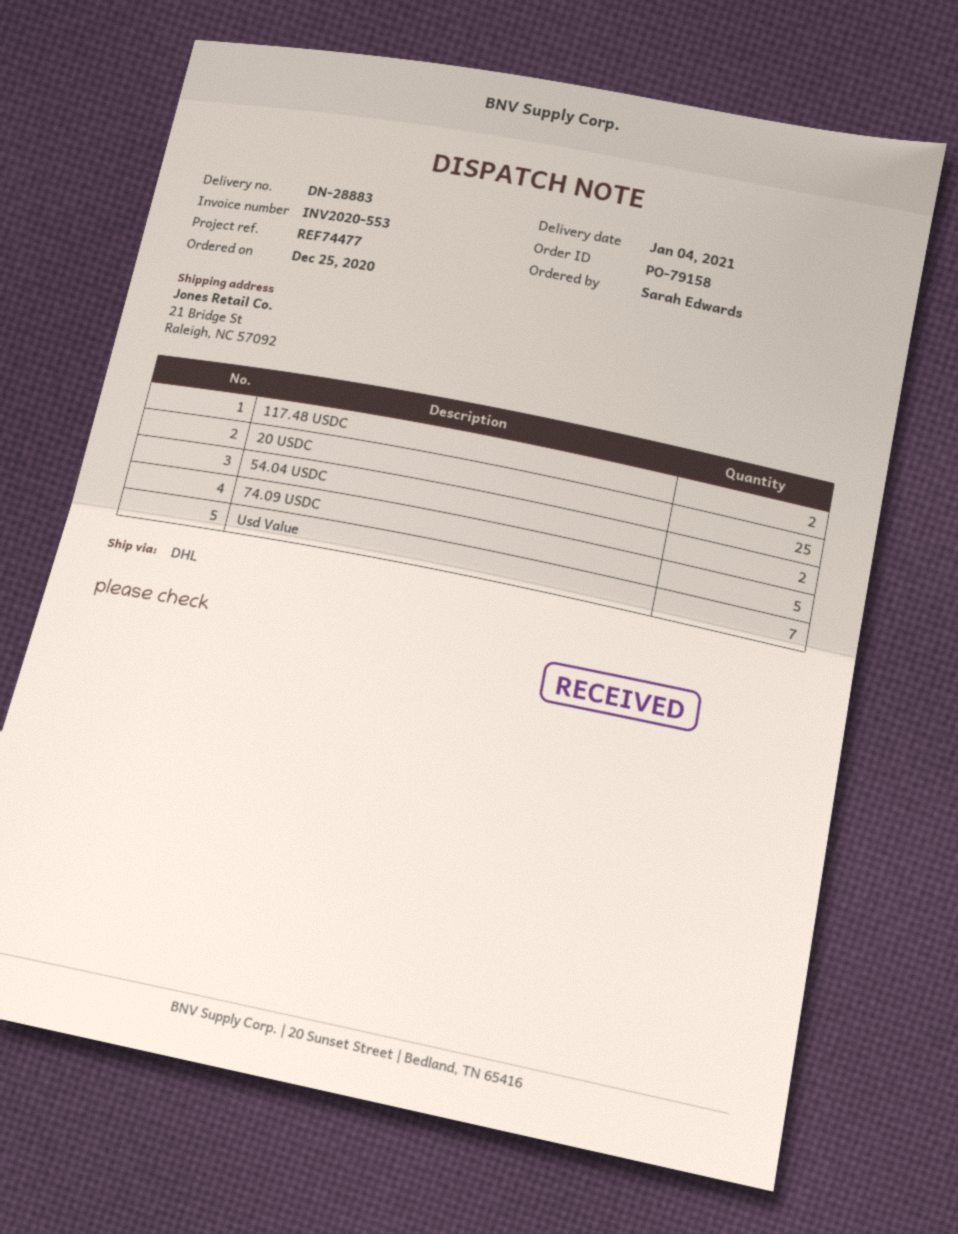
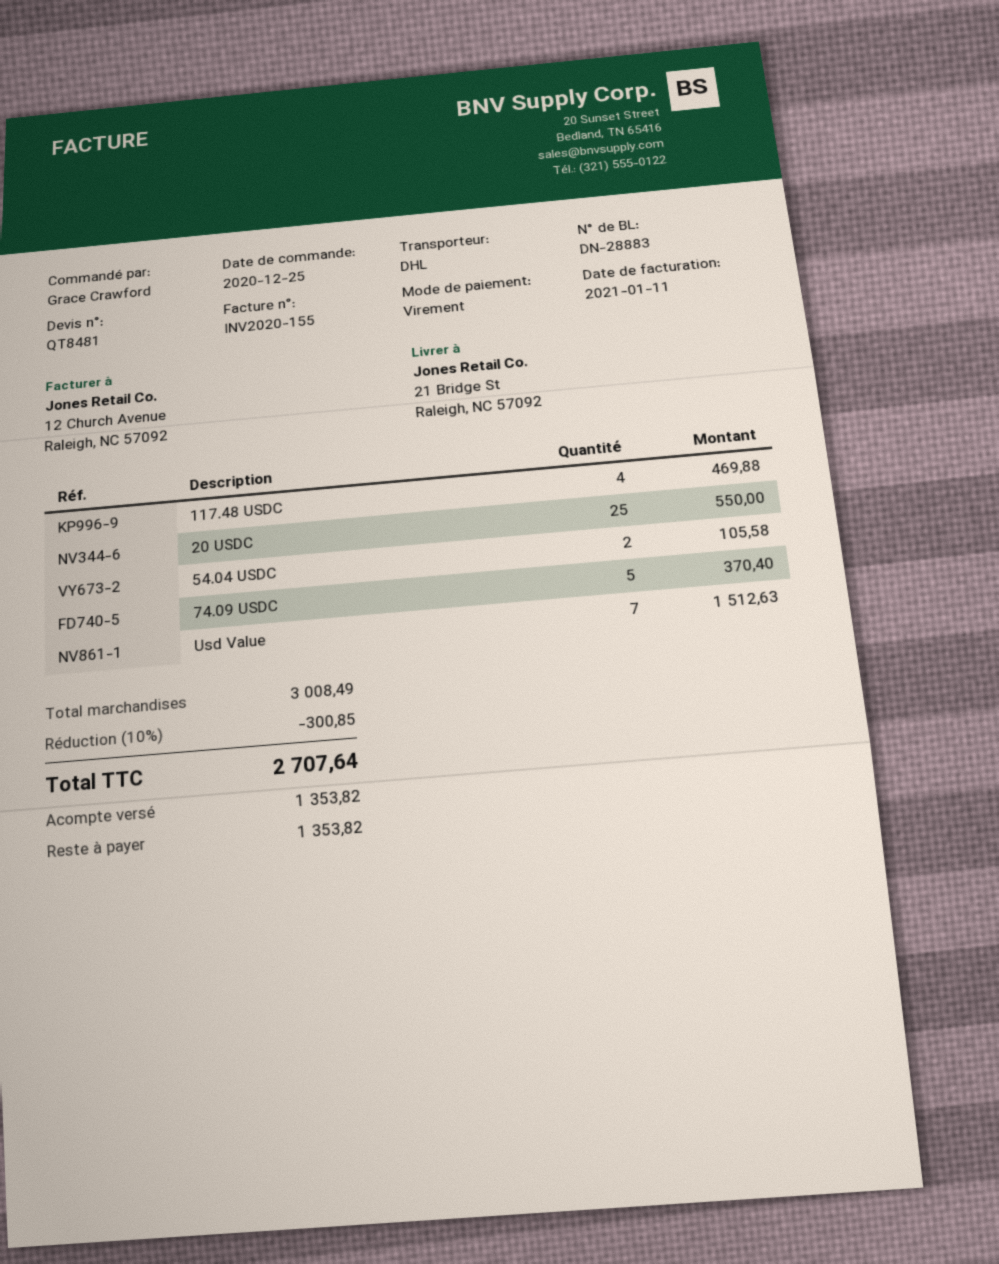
invoice number: INV2020-553 -> INV2020-155
ordered by: Sarah Edwards -> Grace Crawford
117.48 USDC: 2 -> 4

